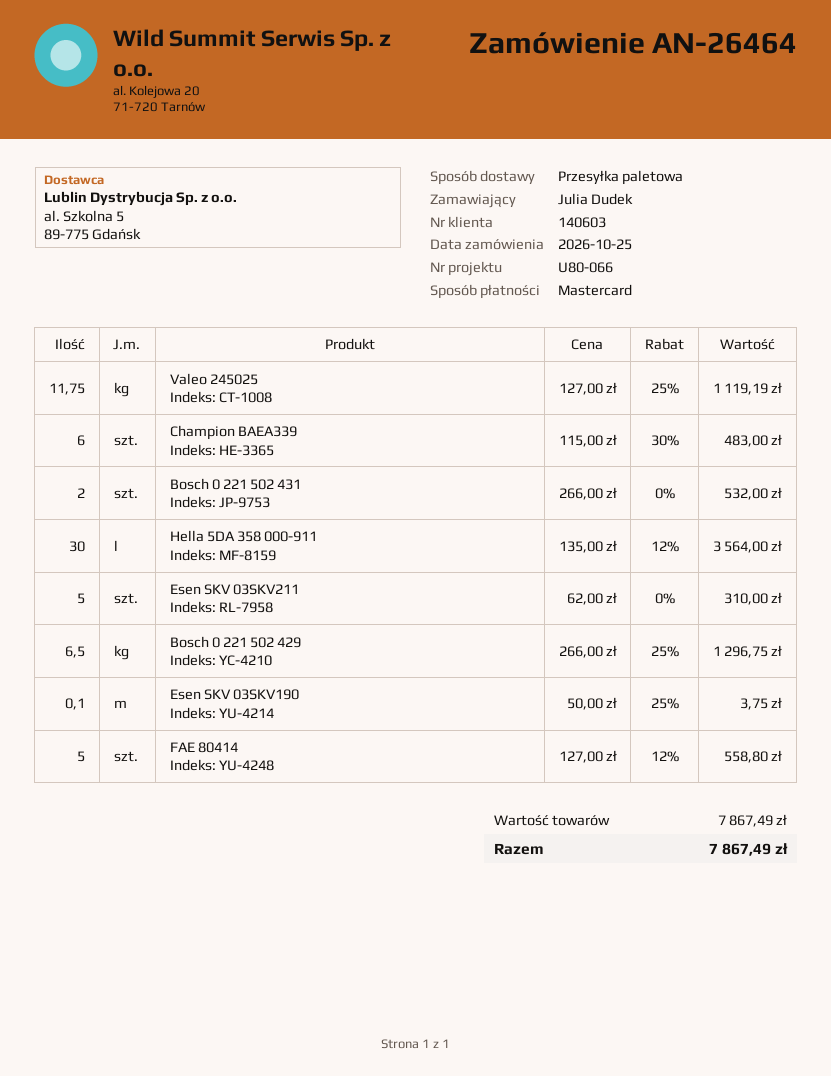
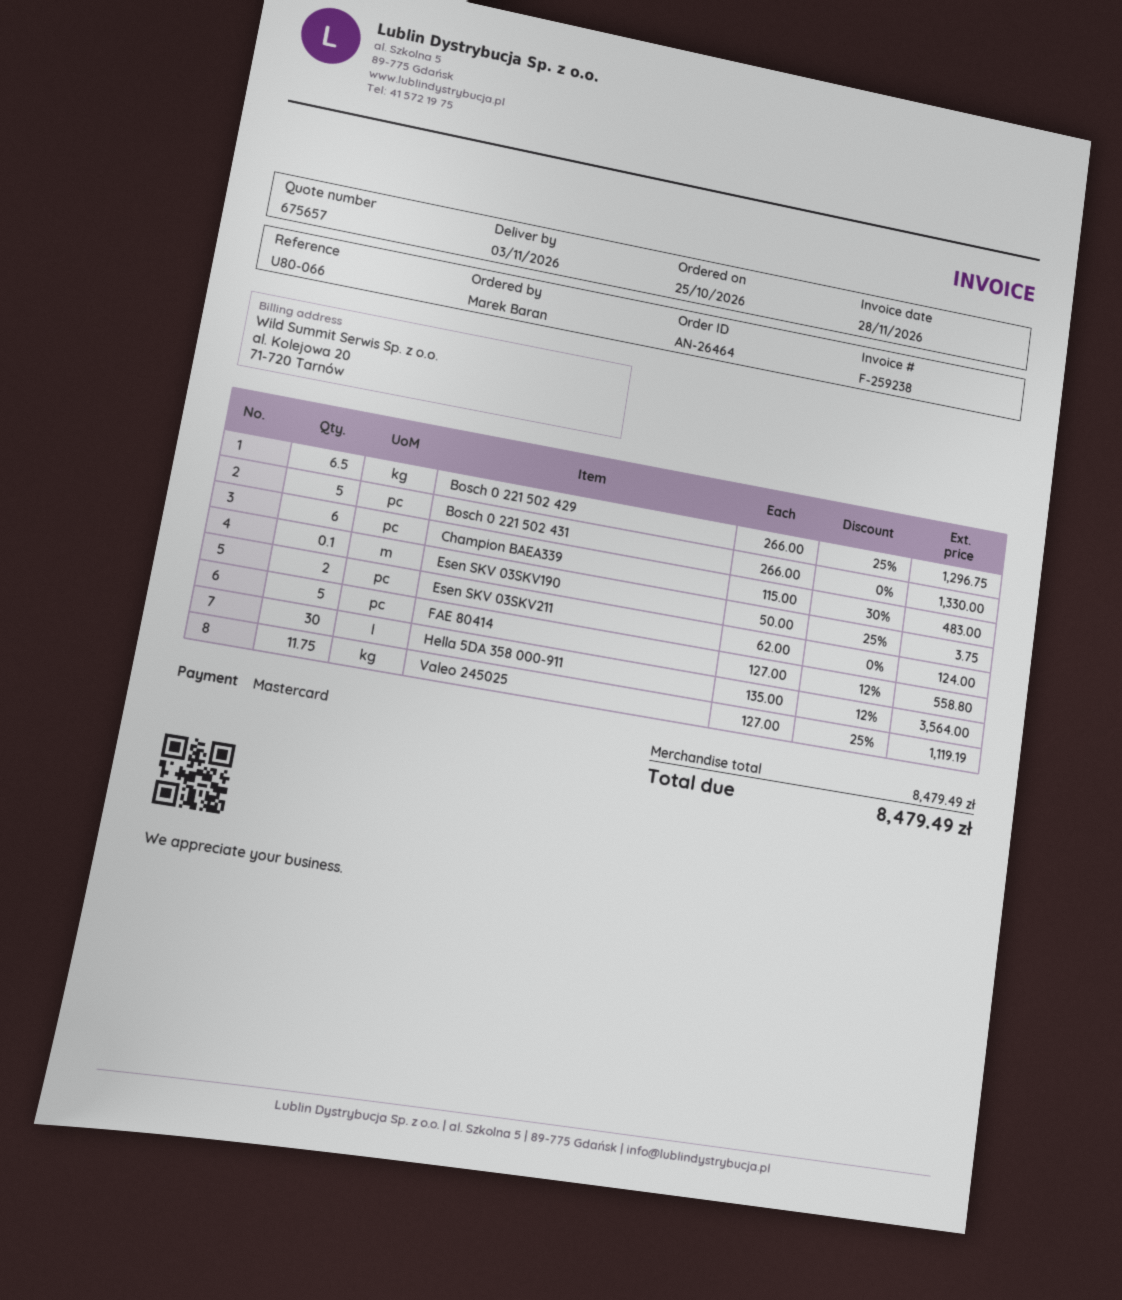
ordered by: Julia Dudek -> Marek Baran
Bosch 0 221 502 431: 2 x 266.00 = 532.00 -> 5 x 266.00 = 1330.00
Esen SKV 03SKV211: 5 x 62.00 = 310.00 -> 2 x 62.00 = 124.00
subtotal: 7867.49 -> 8479.49
total: 7867.49 -> 8479.49

